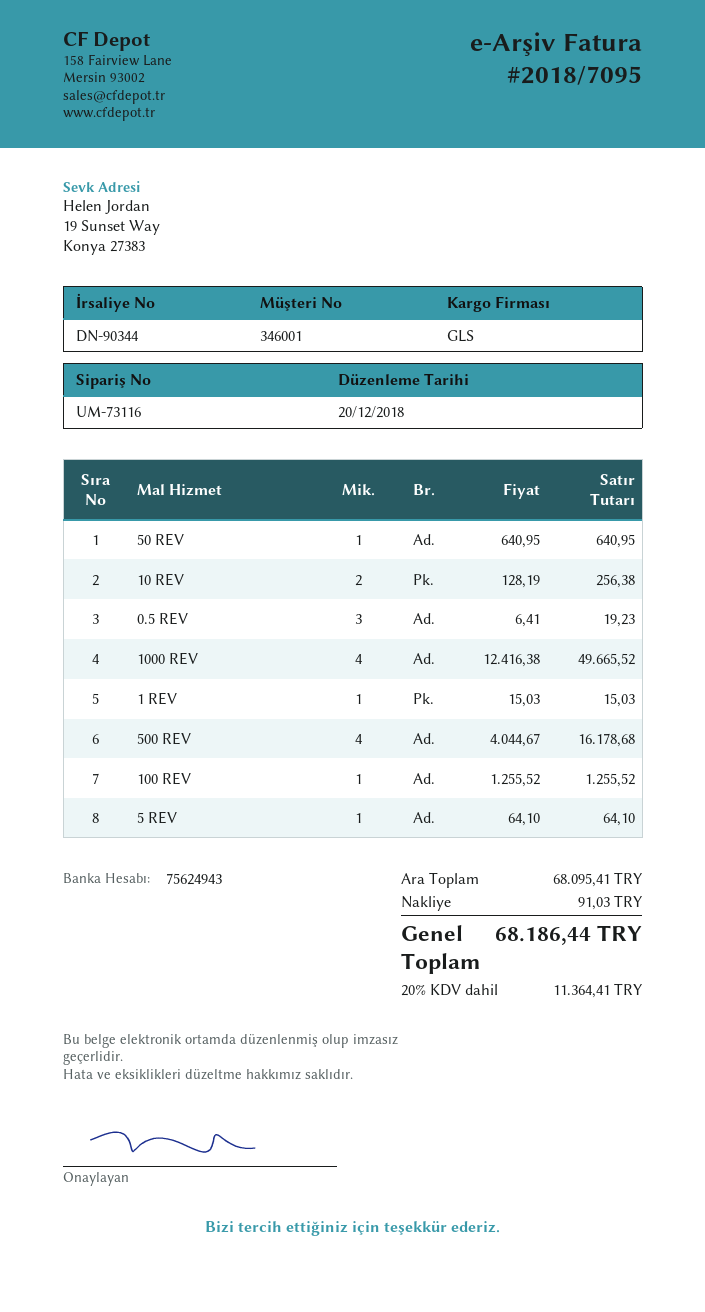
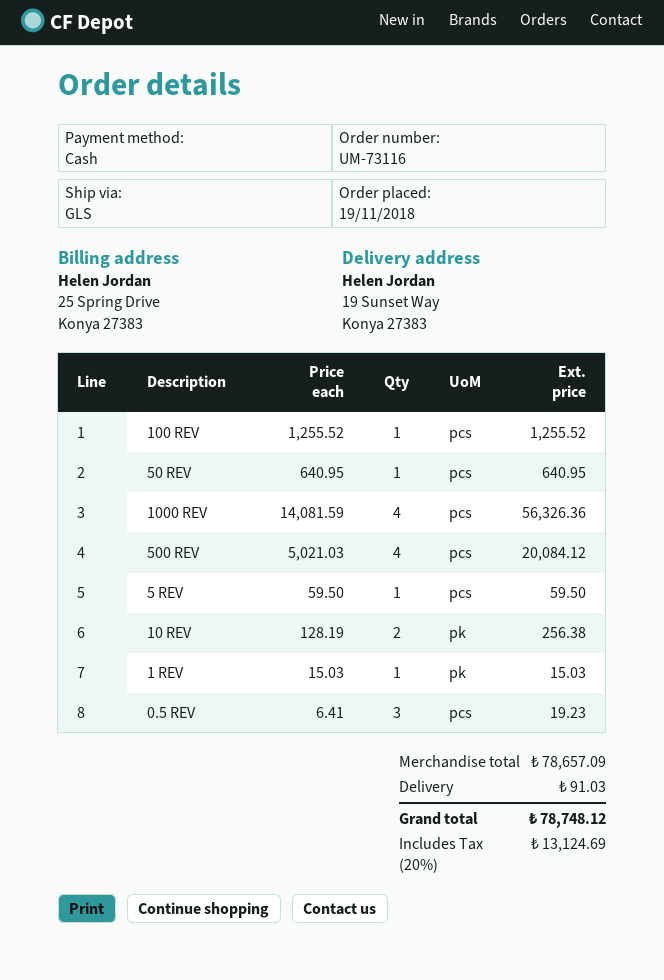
1000 REV: 4 x 12416.38 = 49665.52 -> 4 x 14081.59 = 56326.36
500 REV: 4 x 4044.67 = 16178.68 -> 4 x 5021.03 = 20084.12
5 REV: 1 x 64.10 = 64.10 -> 1 x 59.50 = 59.50
subtotal: 68095.41 -> 78657.09
tax: 20% = 11364.41 -> 20% = 13124.69
total: 68186.44 -> 78748.12

